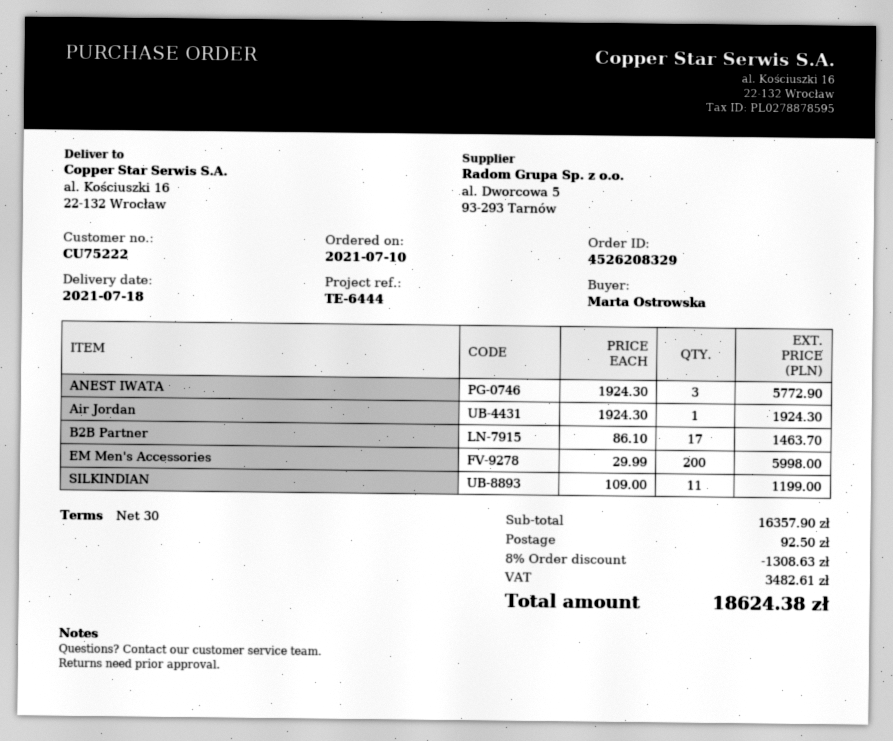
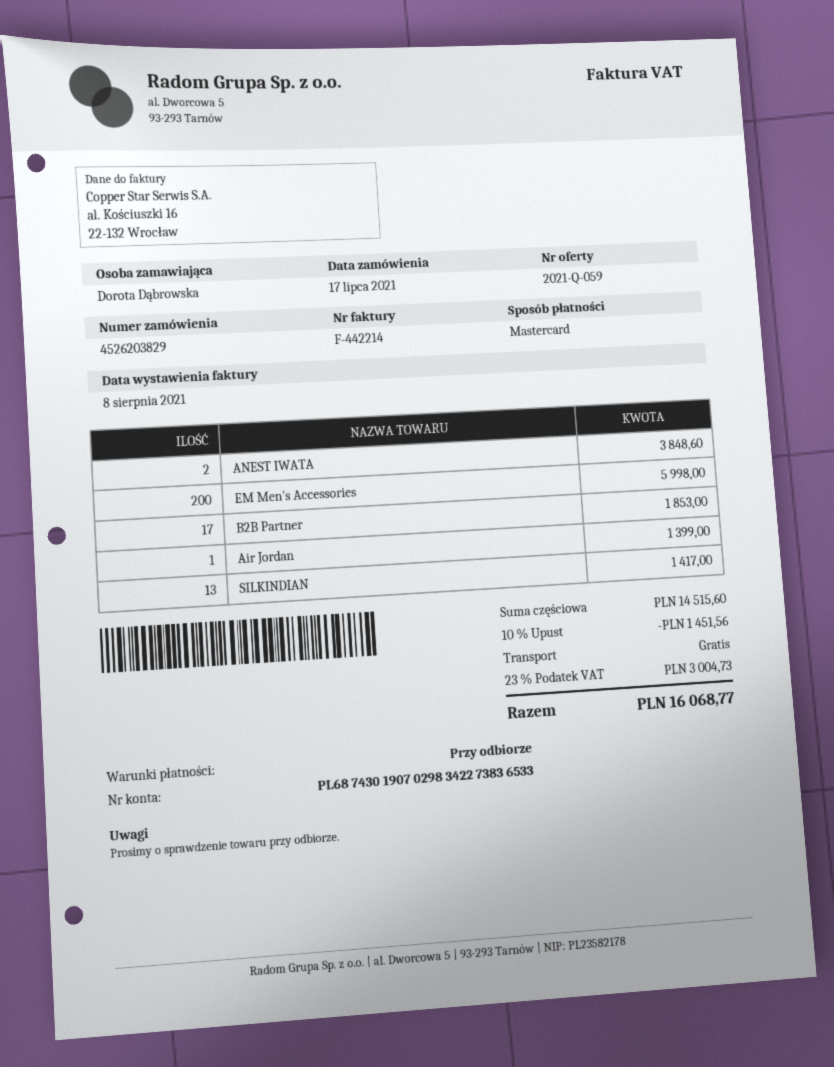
order number: 4526208329 -> 4526203829
order date: 2021-07-10 -> 2021-07-17
payment terms: 30 days -> on receipt
ordered by: Marta Ostrowska -> Dorota Dąbrowska
ANEST IWATA: 3 for 5772.90 -> 2 for 3848.60
Air Jordan: 1 for 1924.30 -> 1 for 1399.00
B2B Partner: 17 for 1463.70 -> 17 for 1853.00
SILKINDIAN: 11 for 1199.00 -> 13 for 1417.00
subtotal: 16357.90 -> 14515.60
discount: 8% = 1308.63 -> 10% = 1451.56
shipping: 92.50 -> 0.00
tax: 3482.61 -> 3004.73
total: 18624.38 -> 16068.77

